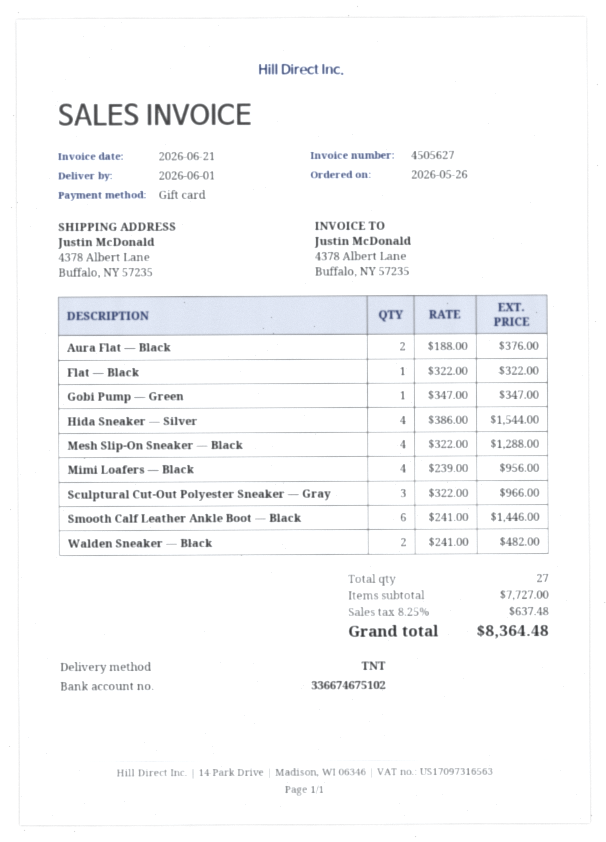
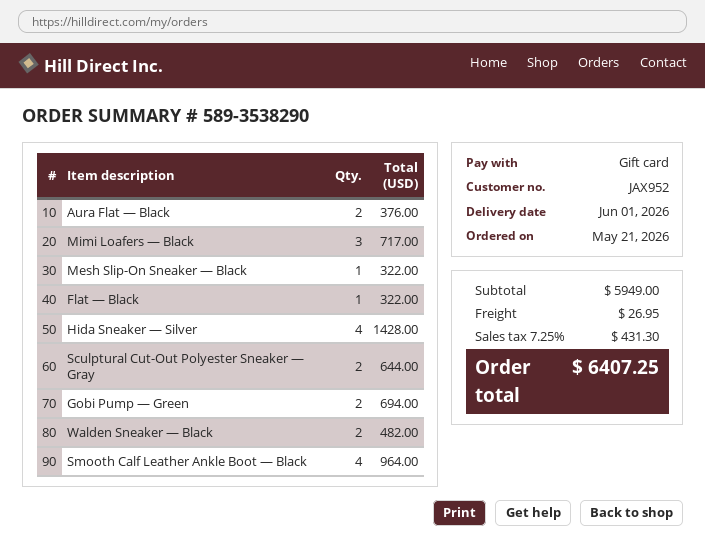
order date: 2026-05-26 -> 2026-05-21
Gobi Pump — Green: 1 for 347.00 -> 2 for 694.00
Hida Sneaker — Silver: 4 for 1544.00 -> 4 for 1428.00
Mesh Slip-On Sneaker — Black: 4 for 1288.00 -> 1 for 322.00
Mimi Loafers — Black: 4 for 956.00 -> 3 for 717.00
Sculptural Cut-Out Polyester Sneaker — Gray: 3 for 966.00 -> 2 for 644.00
Smooth Calf Leather Ankle Boot — Black: 6 for 1446.00 -> 4 for 964.00
subtotal: 7727.00 -> 5949.00
shipping: none -> 26.95
tax: 8.25% = 637.48 -> 7.25% = 431.30
total: 8364.48 -> 6407.25

